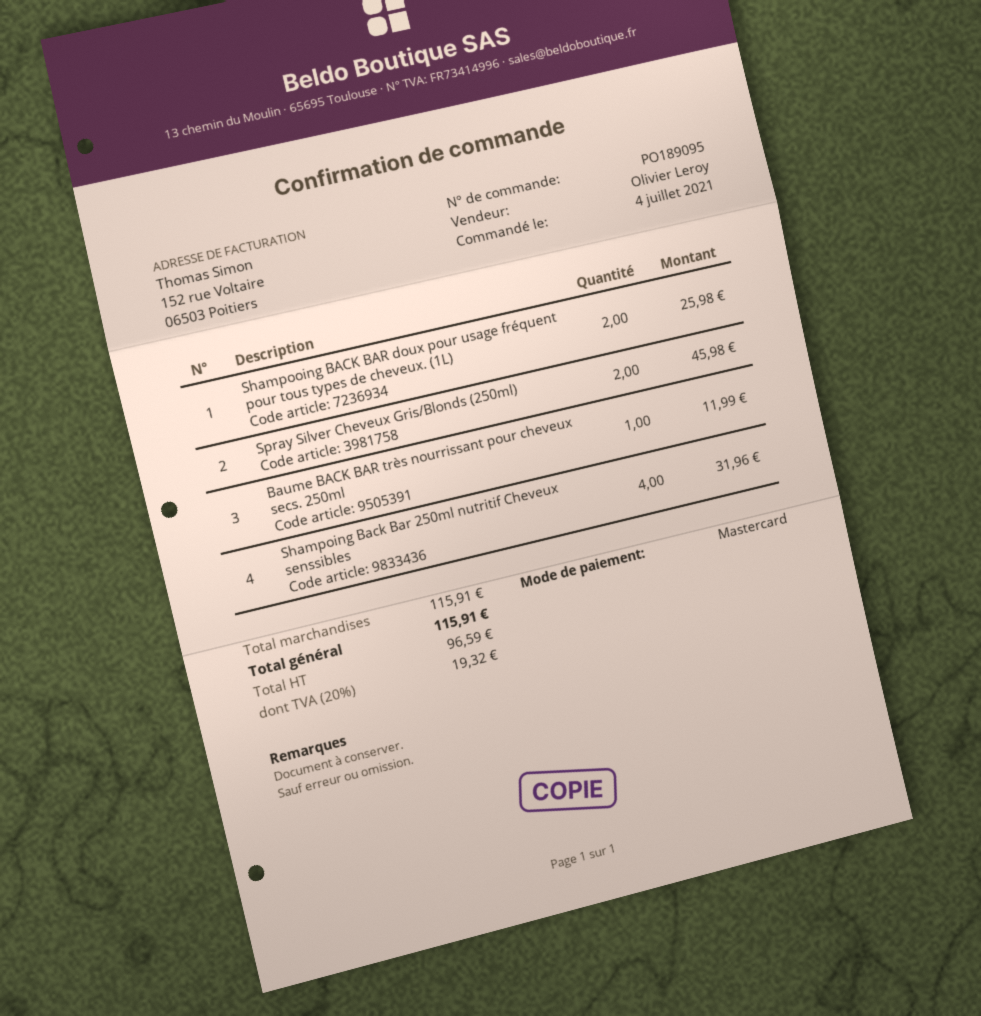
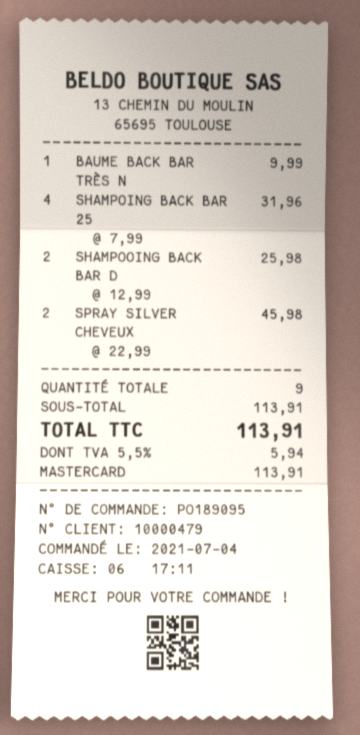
Baume BACK BAR très nourrissant pour cheveux secs. 250ml: 1 for 11.99 -> 1 for 9.99
subtotal: 115.91 -> 113.91
tax: 20% = 19.32 -> 5.5% = 5.94
total: 115.91 -> 113.91

